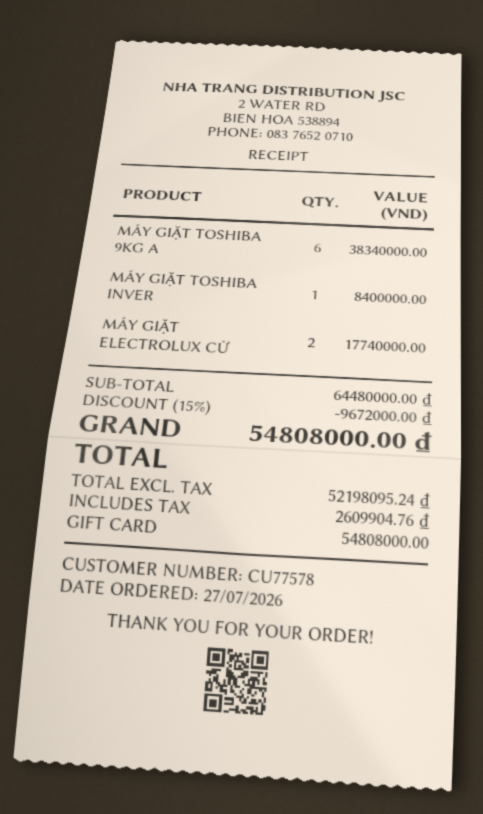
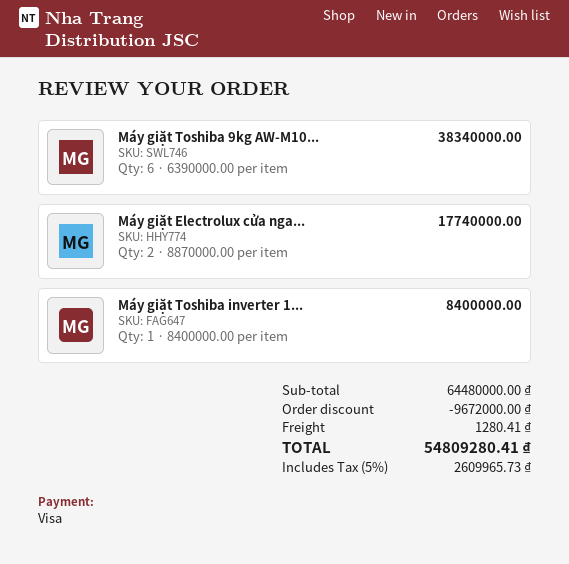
payment method: gift card -> Visa
shipping: none -> 1280.41
tax: 2609904.76 -> 2609965.73
total: 54808000.00 -> 54809280.41

